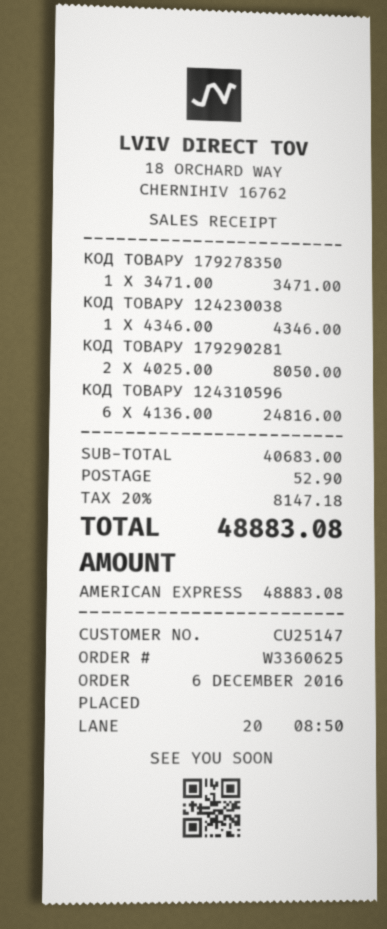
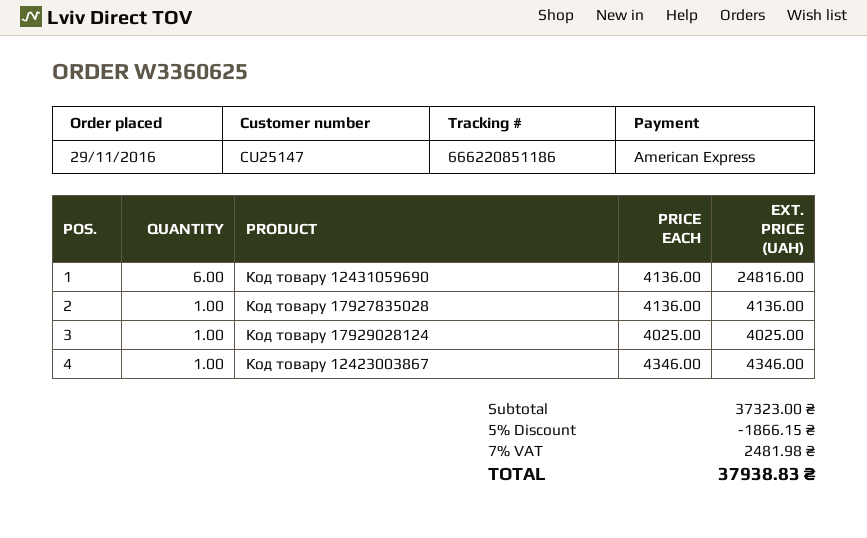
order date: 2016-12-06 -> 2016-11-29
КОД ТОВАРУ 179278350: 1 x 3471.00 = 3471.00 -> 1 x 4136.00 = 4136.00
КОД ТОВАРУ 179290281: 2 x 4025.00 = 8050.00 -> 1 x 4025.00 = 4025.00
subtotal: 40683.00 -> 37323.00
discount: none -> 5% = 1866.15
shipping: 52.90 -> none
tax: 20% = 8147.18 -> 7% = 2481.98
total: 48883.08 -> 37938.83

